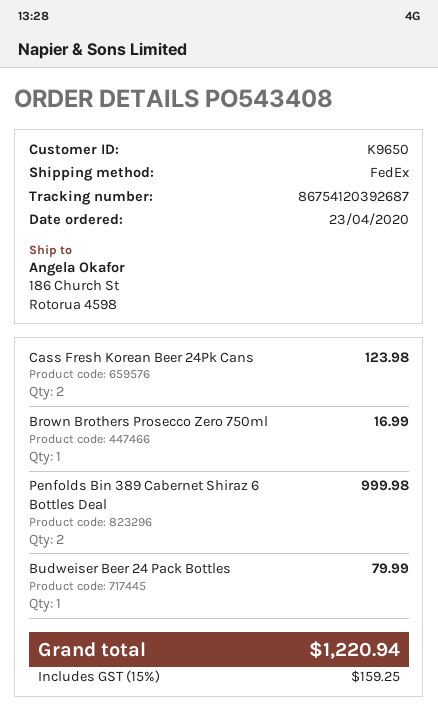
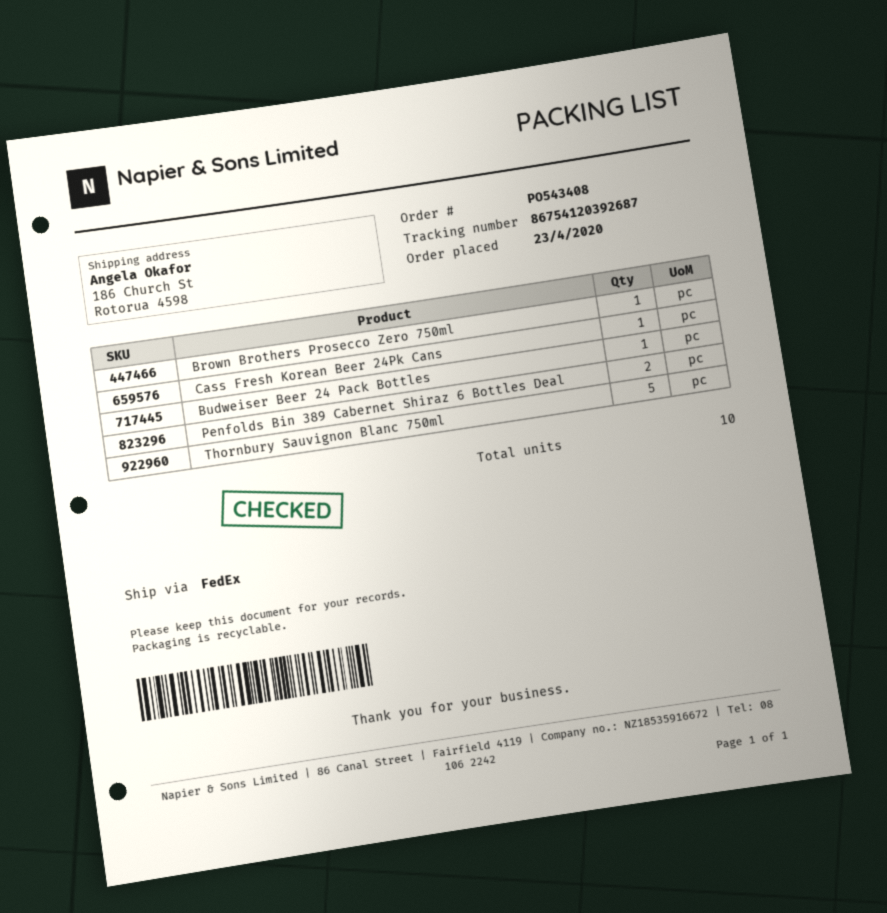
Cass Fresh Korean Beer 24Pk Cans: 2 -> 1
Thornbury Sauvignon Blanc 750ml: none -> 5

